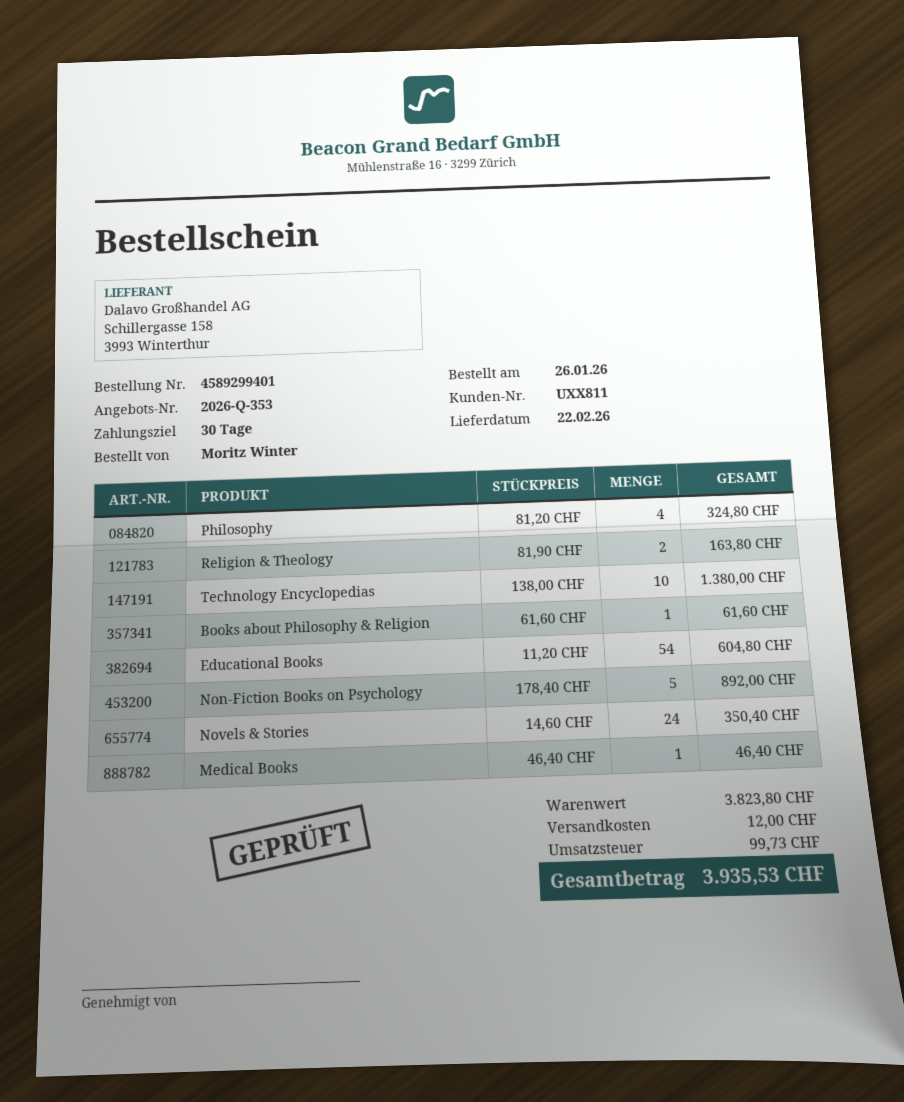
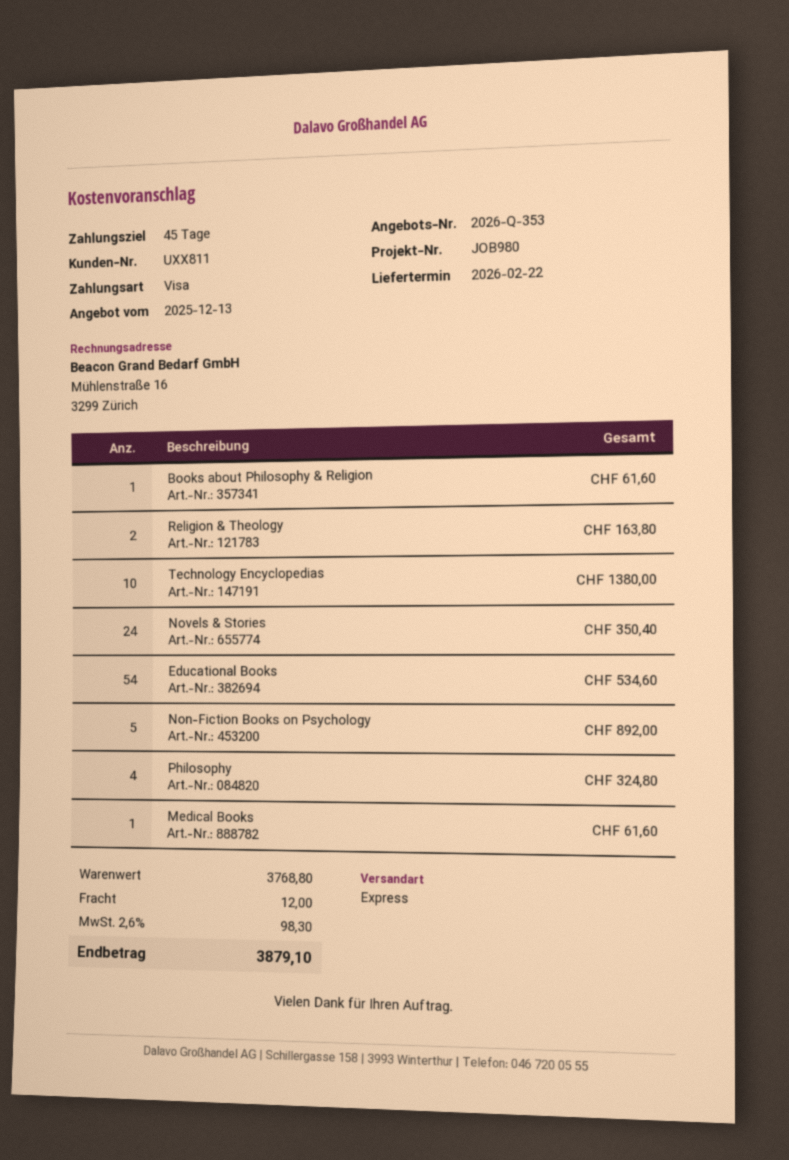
payment terms: 30 days -> 45 days
Educational Books: 54 for 604.80 -> 54 for 534.60
Medical Books: 1 for 46.40 -> 1 for 61.60
subtotal: 3823.80 -> 3768.80
tax: 99.73 -> 98.30
total: 3935.53 -> 3879.10

